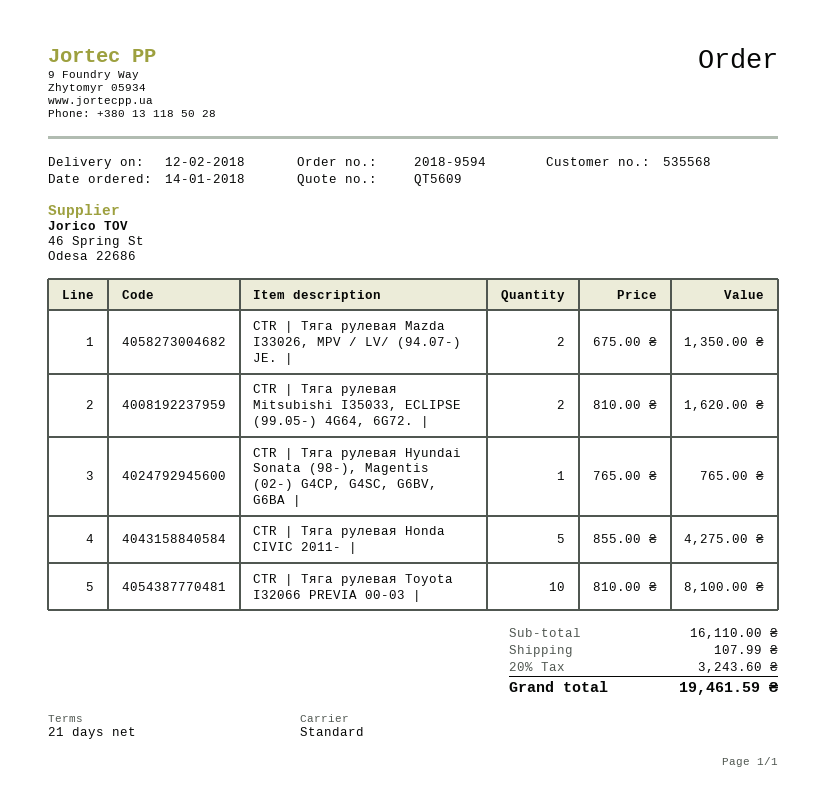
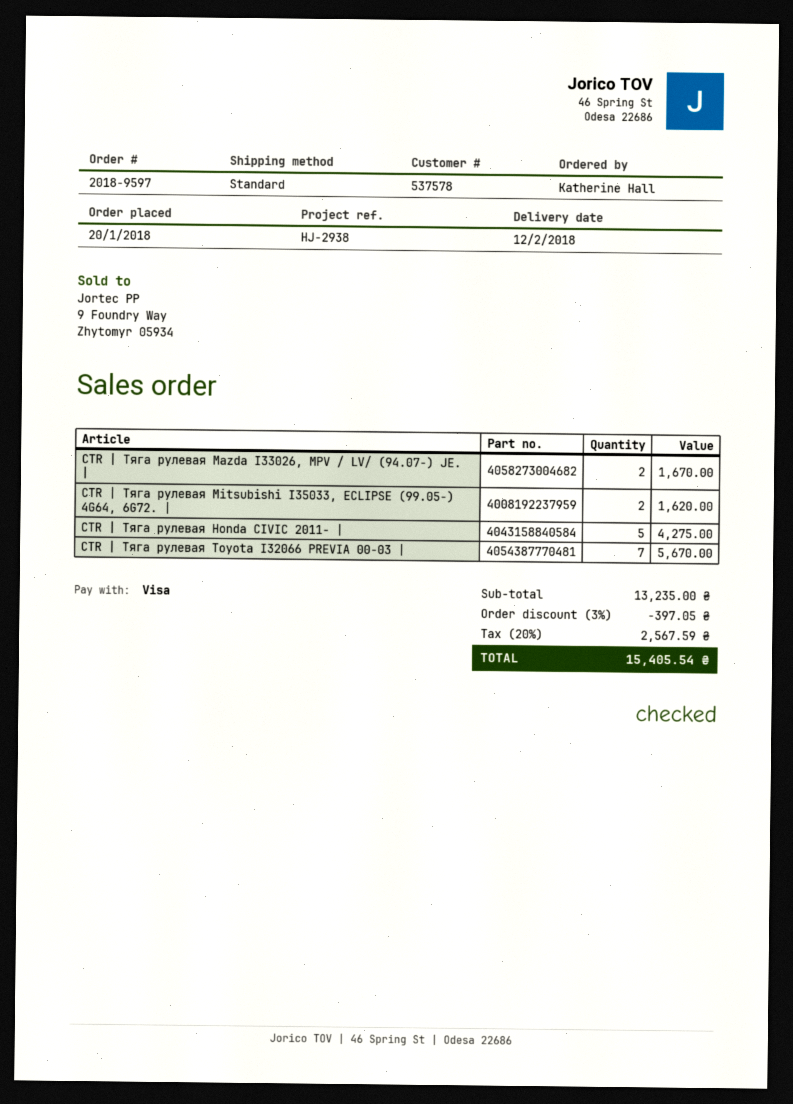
order number: 2018-9594 -> 2018-9597
order date: 2018-01-14 -> 2018-01-20
customer number: 535568 -> 537578
CTR | Тяга рулевая Mazda I33026, MPV / LV/ (94.07-) JE. |: 2 for 1350.00 -> 2 for 1670.00
CTR | Тяга рулевая Hyundai Sonata (98-), Magentis (02-) G4CP, G4SC, G6BV, G6BA |: 1 for 765.00 -> none
CTR | Тяга рулевая Toyota I32066 PREVIA 00-03 |: 10 for 8100.00 -> 7 for 5670.00
subtotal: 16110.00 -> 13235.00
discount: none -> 3% = 397.05
shipping: 107.99 -> none
tax: 20% = 3243.60 -> 20% = 2567.59
total: 19461.59 -> 15405.54

